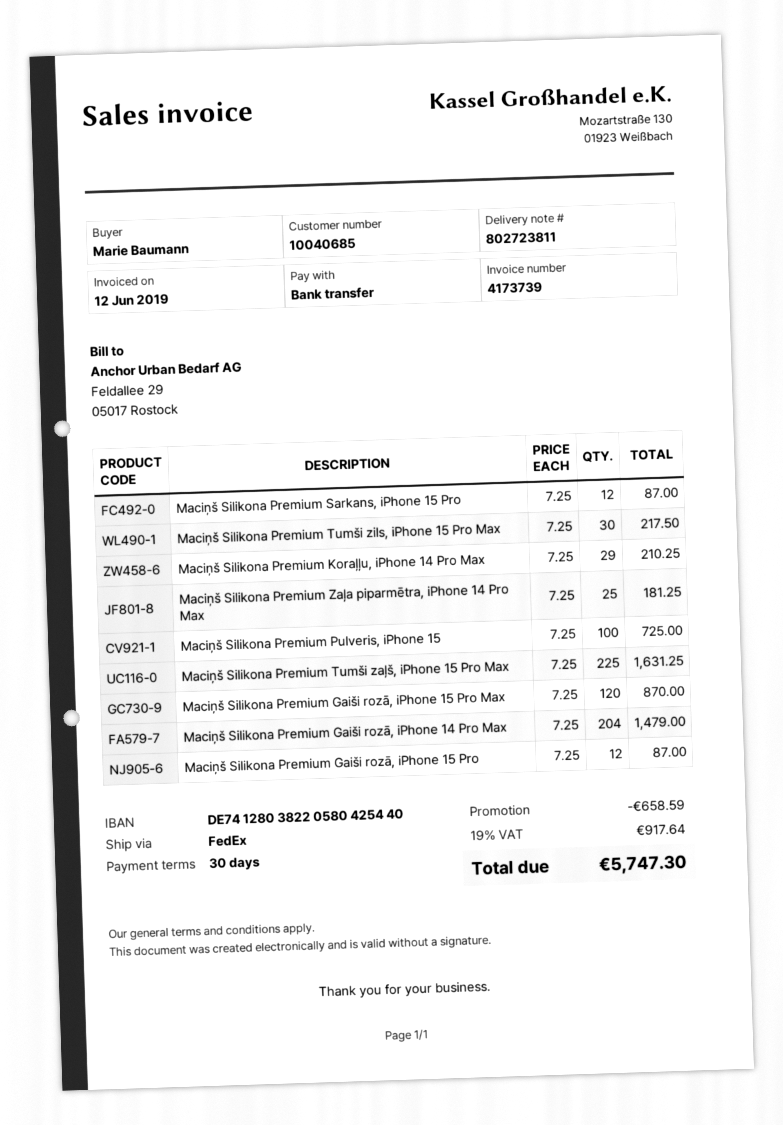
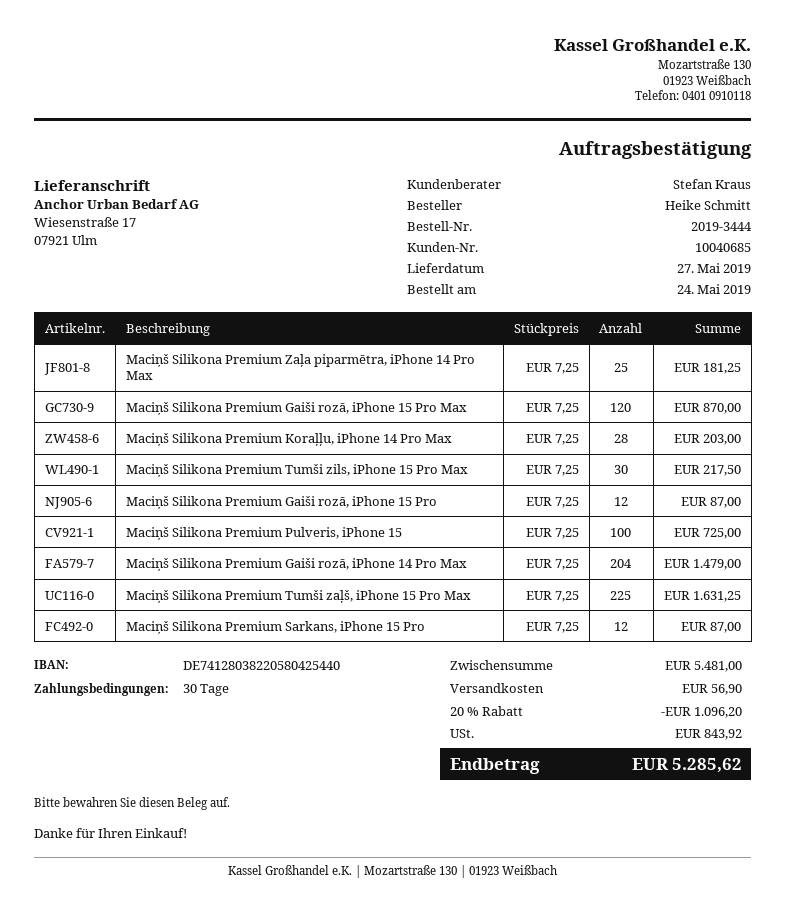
ordered by: Marie Baumann -> Heike Schmitt
Maciņš Silikona Premium Koraļļu, iPhone 14 Pro Max: 29 x 7.25 = 210.25 -> 28 x 7.25 = 203.00
discount: 658.59 -> 1096.20
shipping: none -> 56.90
tax: 917.64 -> 843.92
total: 5747.30 -> 5285.62

